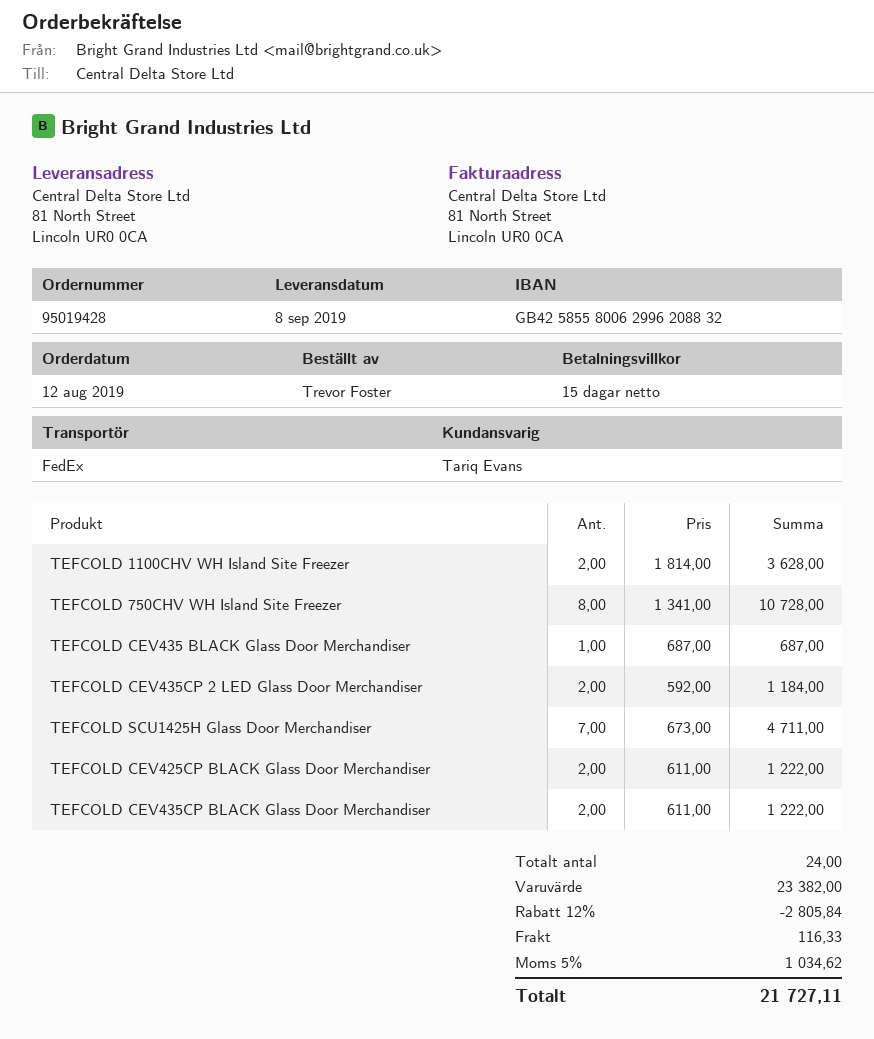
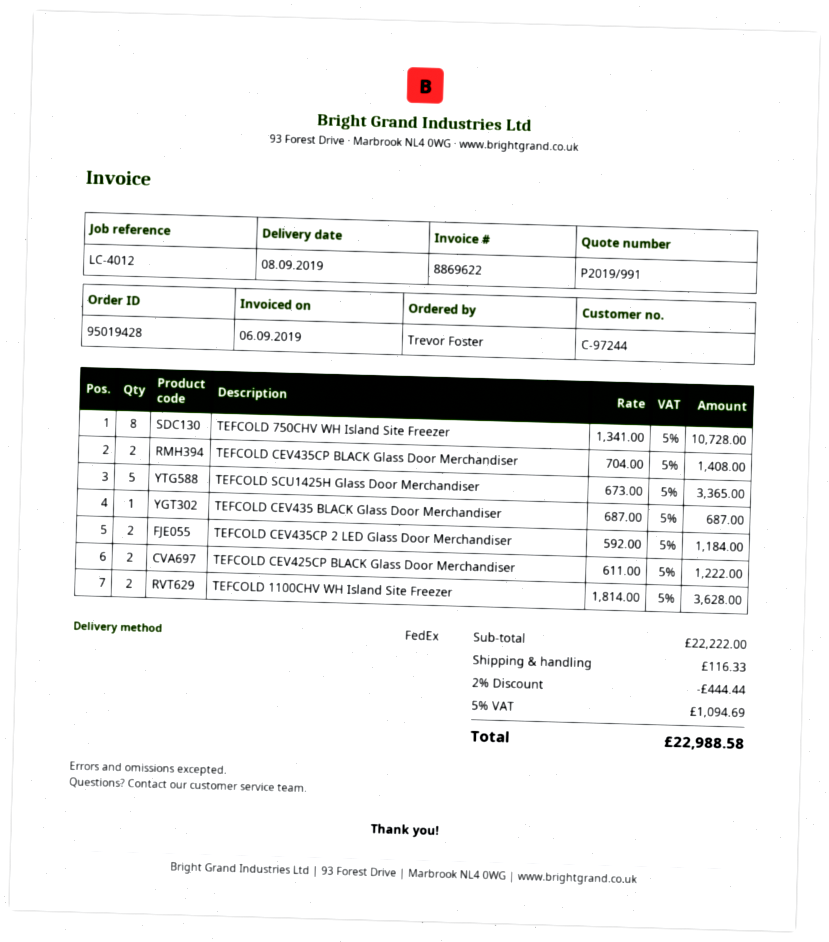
TEFCOLD SCU1425H Glass Door Merchandiser: 7 x 673.00 = 4711.00 -> 5 x 673.00 = 3365.00
TEFCOLD CEV435CP BLACK Glass Door Merchandiser: 2 x 611.00 = 1222.00 -> 2 x 704.00 = 1408.00
subtotal: 23382.00 -> 22222.00
discount: 12% = 2805.84 -> 2% = 444.44
tax: 5% = 1034.62 -> 5% = 1094.69
total: 21727.11 -> 22988.58

